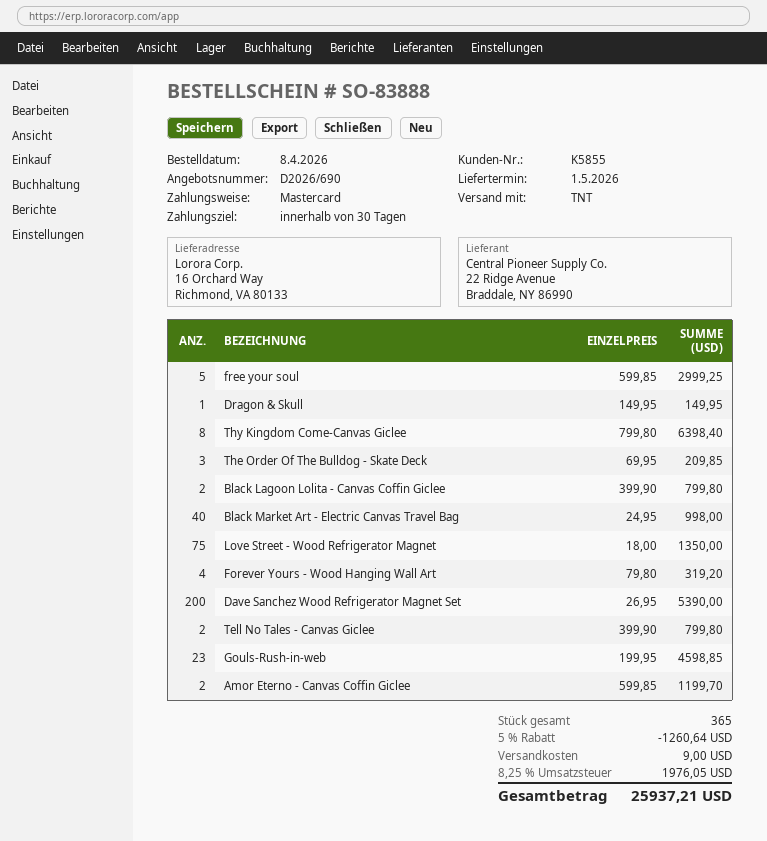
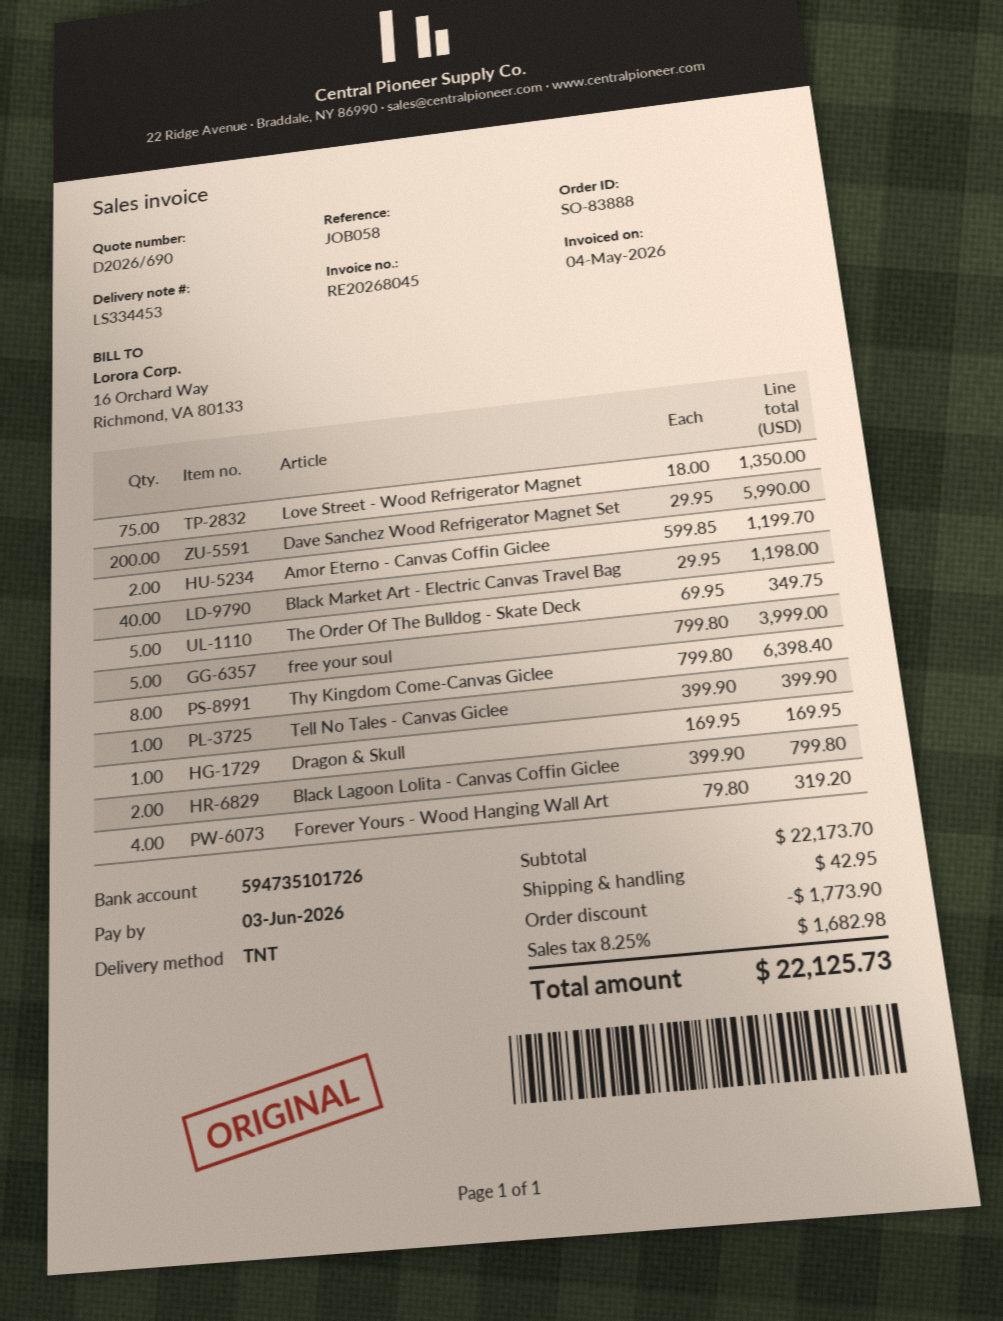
free your soul: 5 x 599.85 = 2999.25 -> 5 x 799.80 = 3999.00
Dragon & Skull: 1 x 149.95 = 149.95 -> 1 x 169.95 = 169.95
The Order Of The Bulldog - Skate Deck: 3 x 69.95 = 209.85 -> 5 x 69.95 = 349.75
Black Market Art - Electric Canvas Travel Bag: 40 x 24.95 = 998.00 -> 40 x 29.95 = 1198.00
Dave Sanchez Wood Refrigerator Magnet Set: 200 x 26.95 = 5390.00 -> 200 x 29.95 = 5990.00
Tell No Tales - Canvas Giclee: 2 x 399.90 = 799.80 -> 1 x 399.90 = 399.90
Gouls-Rush-in-web: 23 x 199.95 = 4598.85 -> none
discount: 1260.64 -> 1773.90
shipping: 9.00 -> 42.95
tax: 8.25% = 1976.05 -> 8.25% = 1682.98
total: 25937.21 -> 22125.73

